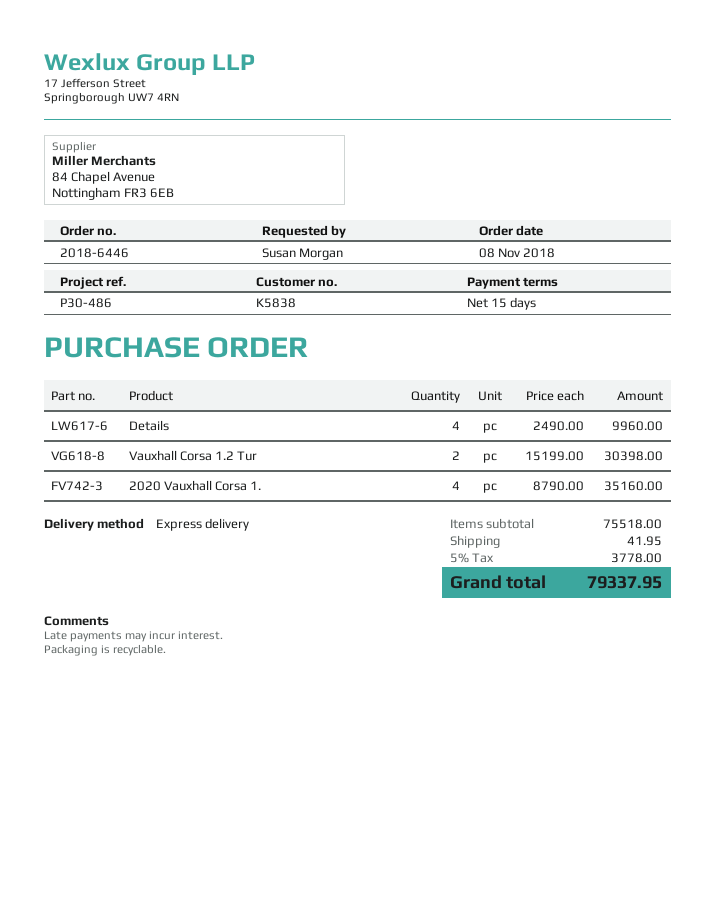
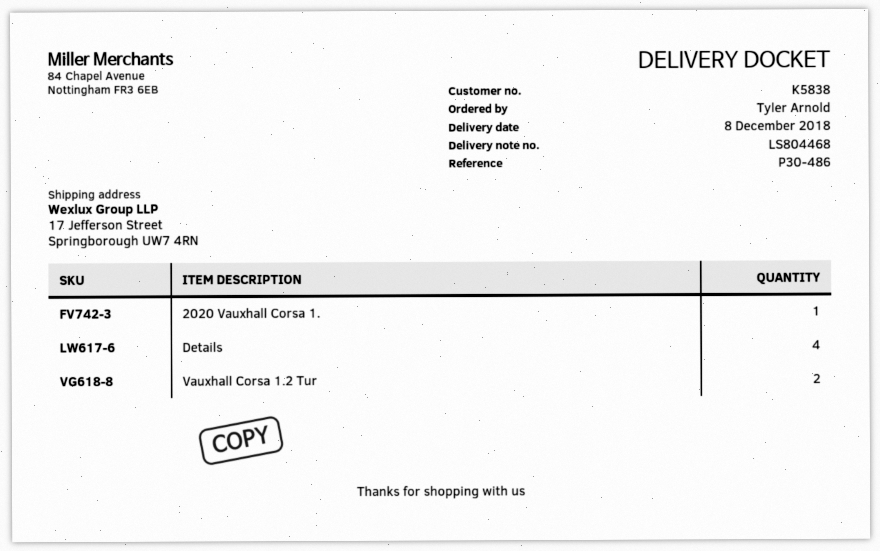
ordered by: Susan Morgan -> Tyler Arnold
2020 Vauxhall Corsa 1.: 4 -> 1

